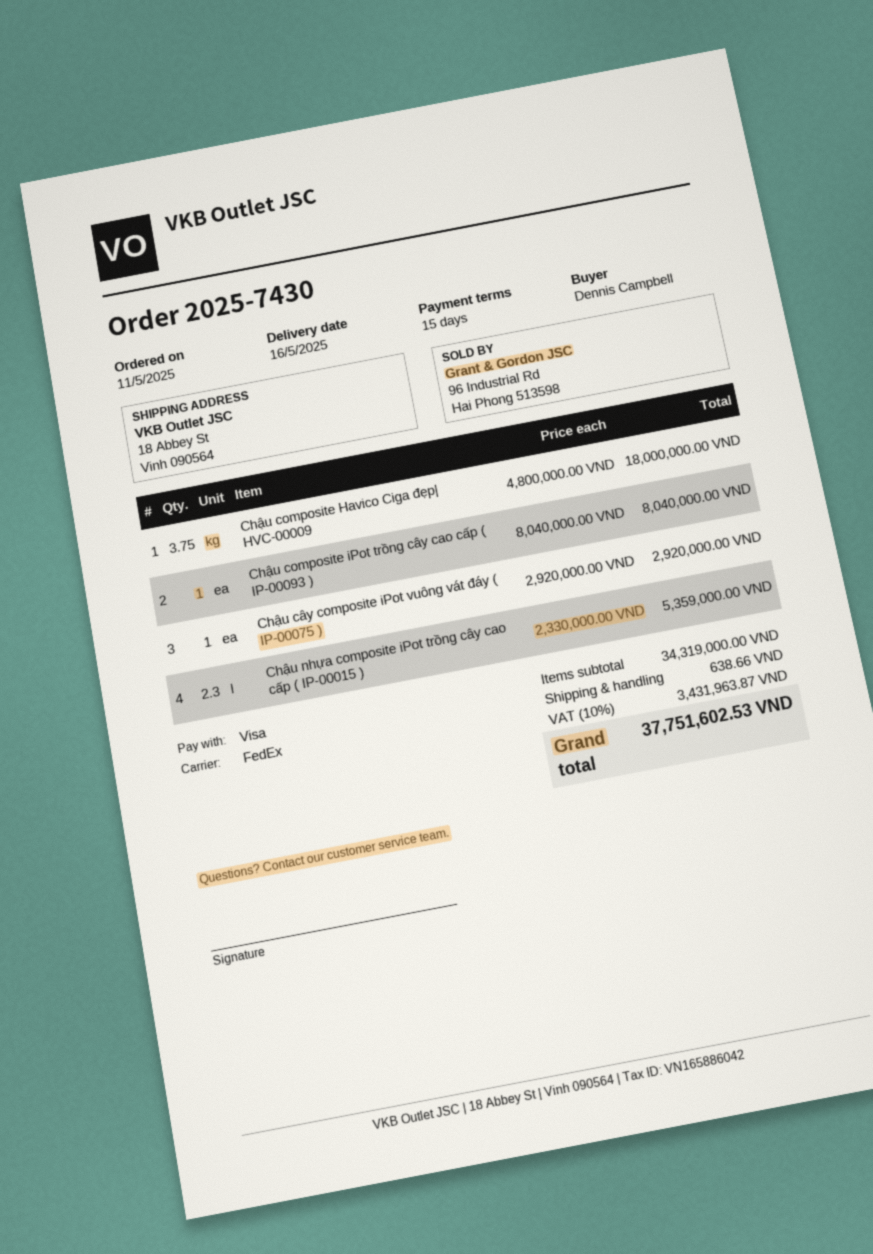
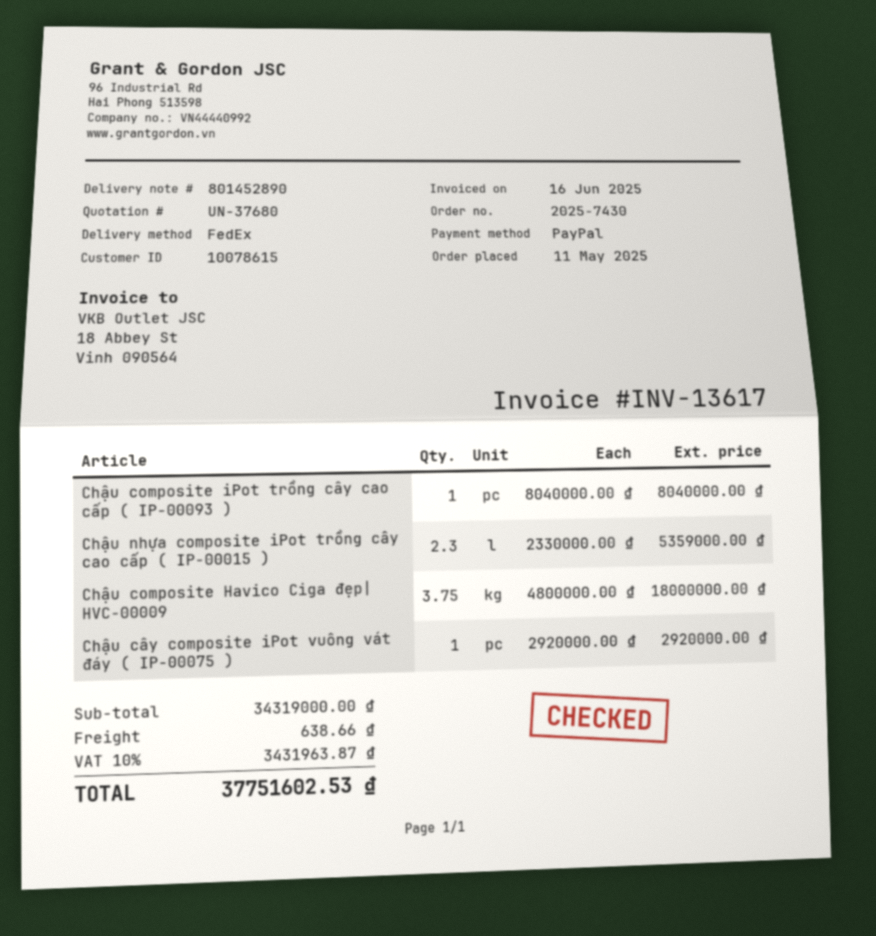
payment method: Visa -> PayPal

